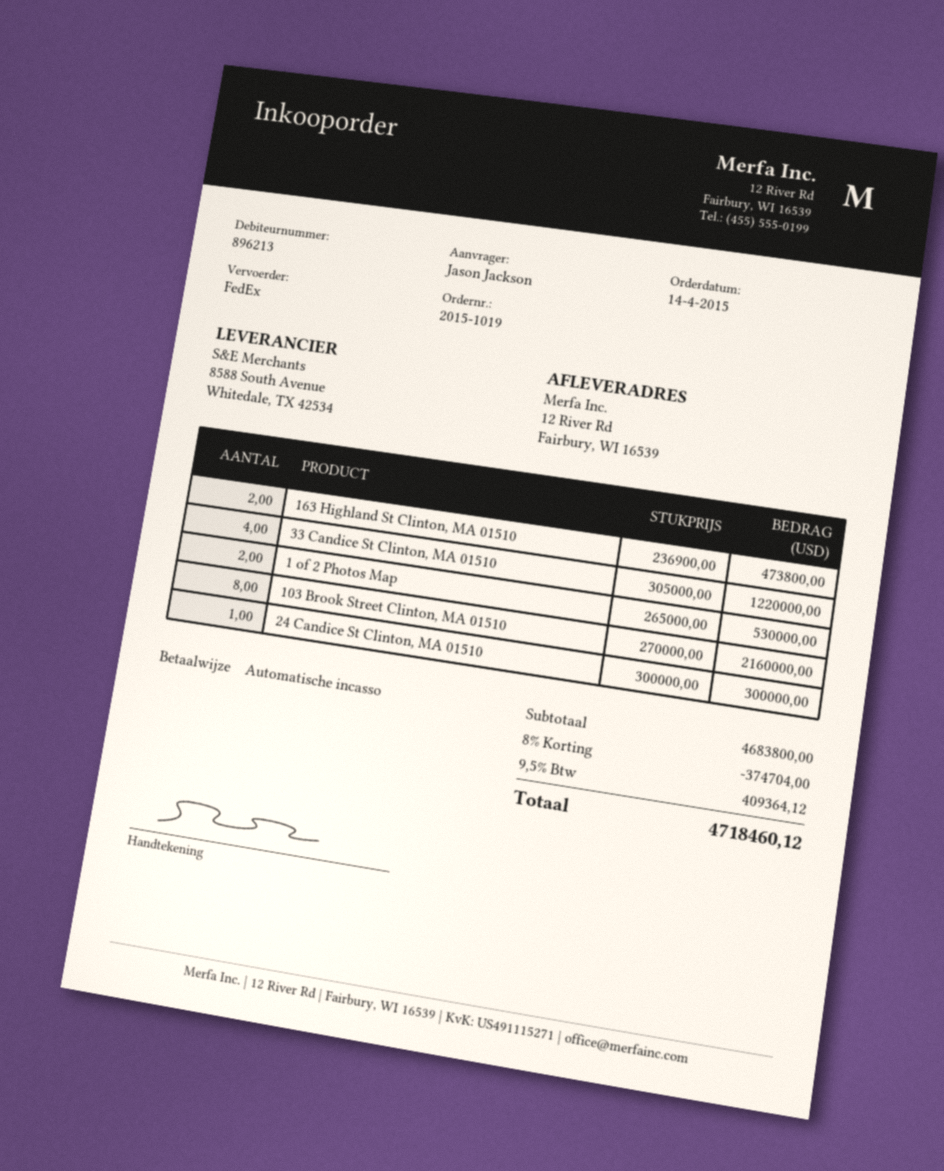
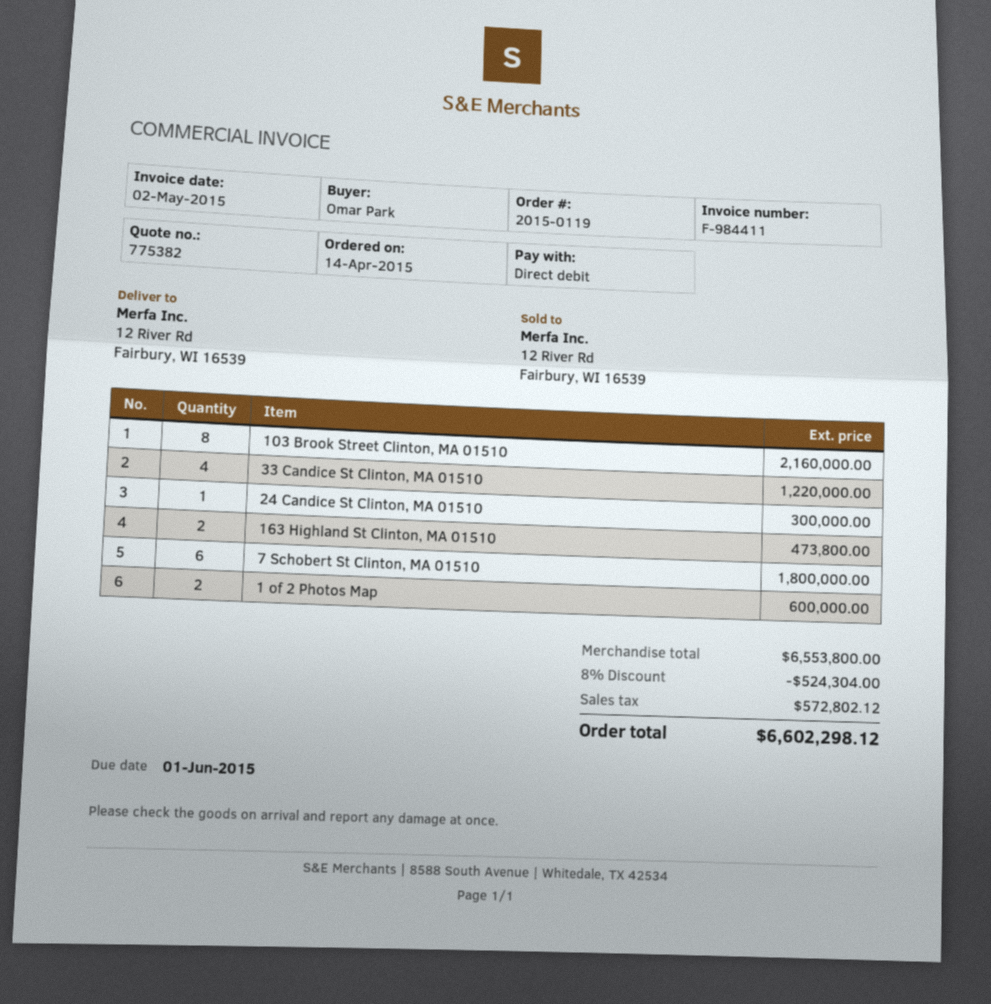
order number: 2015-1019 -> 2015-0119
ordered by: Jason Jackson -> Omar Park
1 of 2 Photos Map: 2 for 530000.00 -> 2 for 600000.00
7 Schobert St Clinton, MA 01510: none -> 6 for 1800000.00
subtotal: 4683800.00 -> 6553800.00
discount: 8% = 374704.00 -> 8% = 524304.00
tax: 409364.12 -> 572802.12
total: 4718460.12 -> 6602298.12

